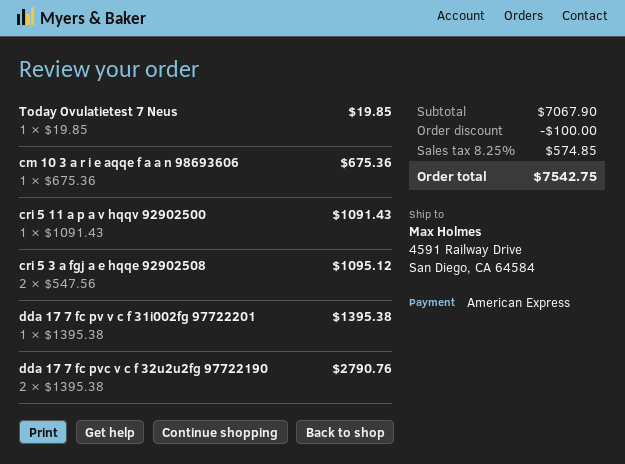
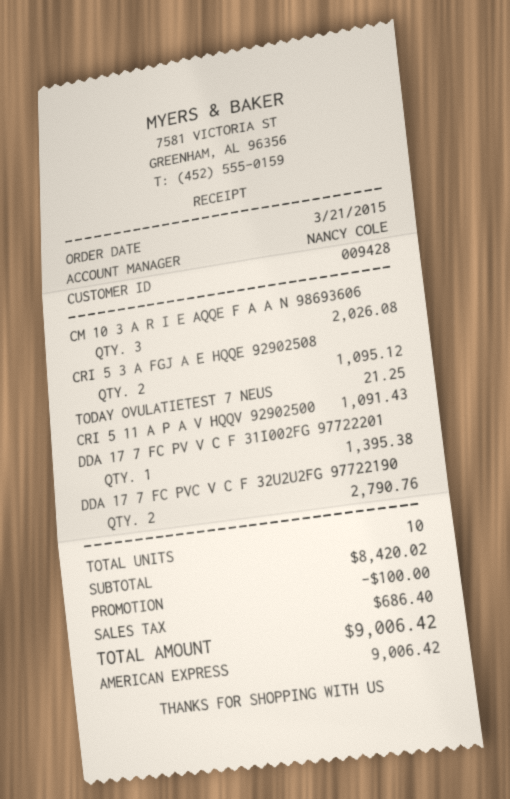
Today Ovulatietest 7 Neus: 1 for 19.85 -> 1 for 21.25
cm 10 3 a r i e aqqe f a a n 98693606: 1 for 675.36 -> 3 for 2026.08
subtotal: 7067.90 -> 8420.02
tax: 574.85 -> 686.40
total: 7542.75 -> 9006.42

